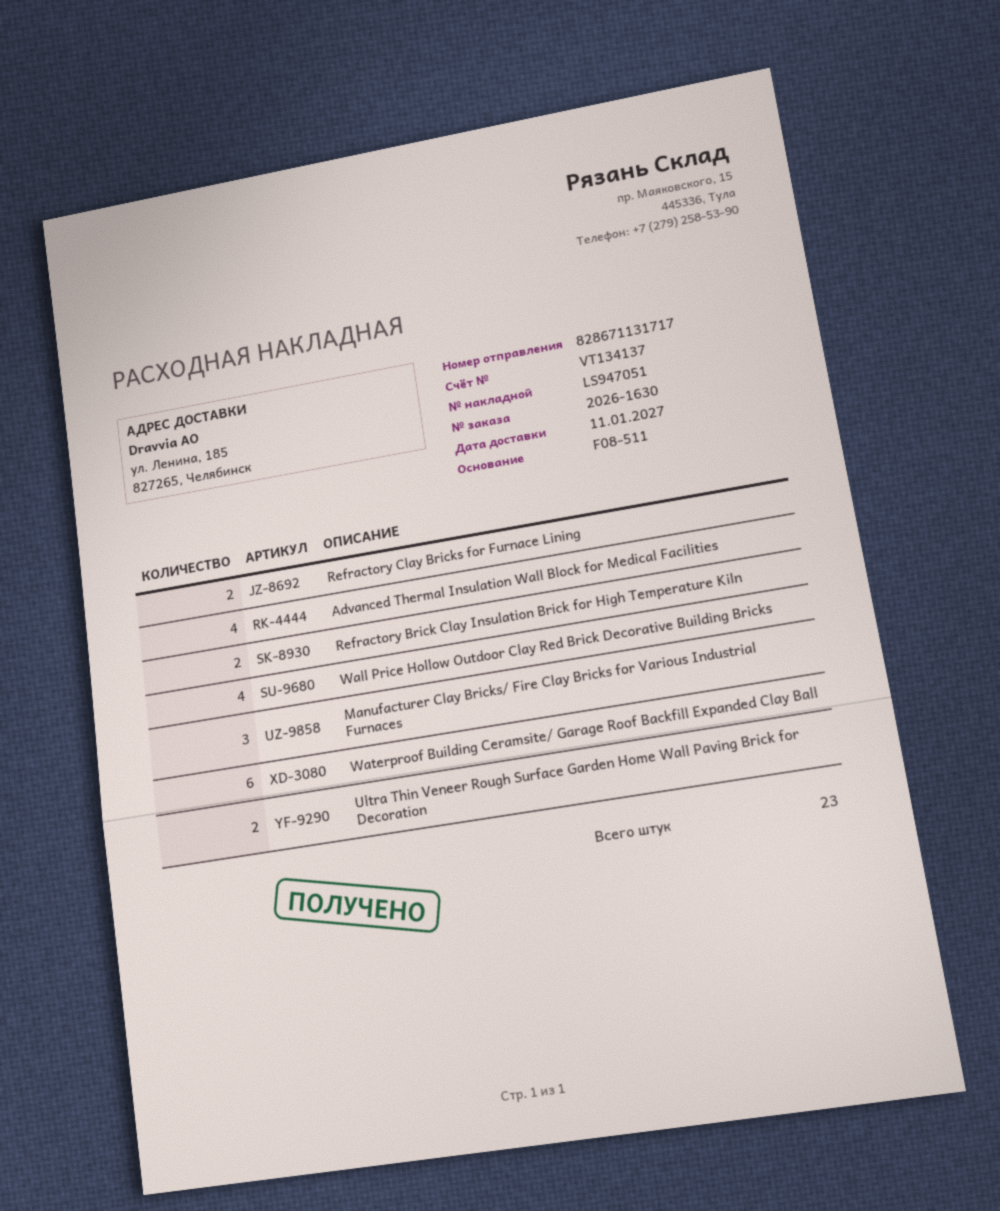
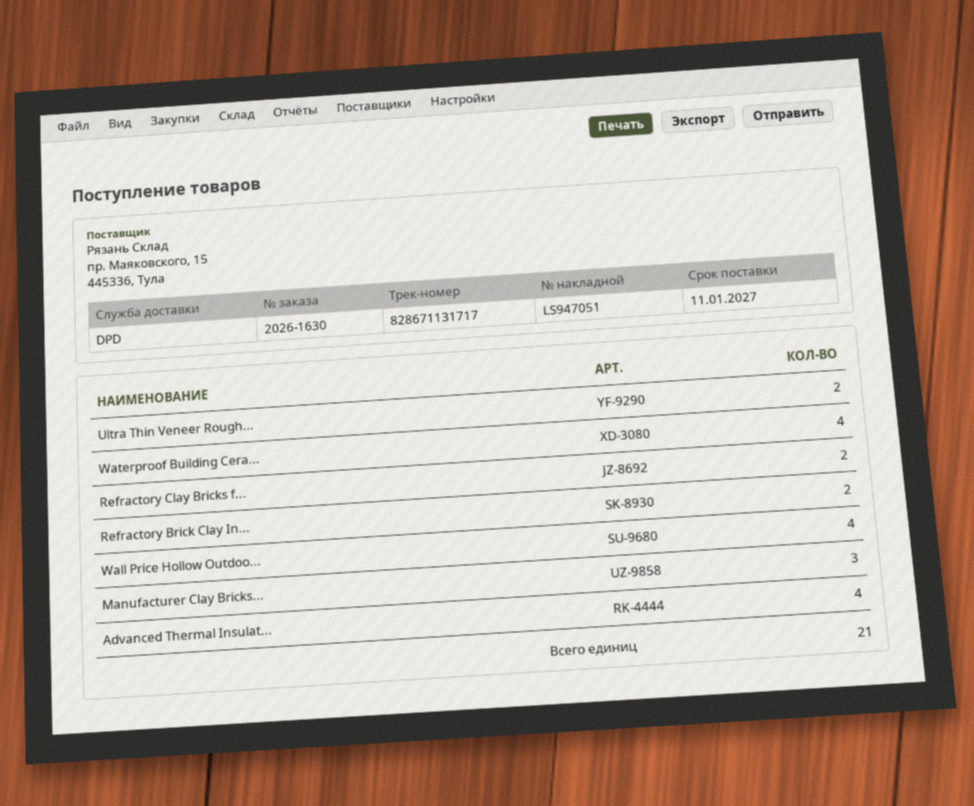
Waterproof Building Ceramsite/ Garage Roof Backfill Expanded Clay Ball: 6 -> 4
total quantity: 23 -> 21

